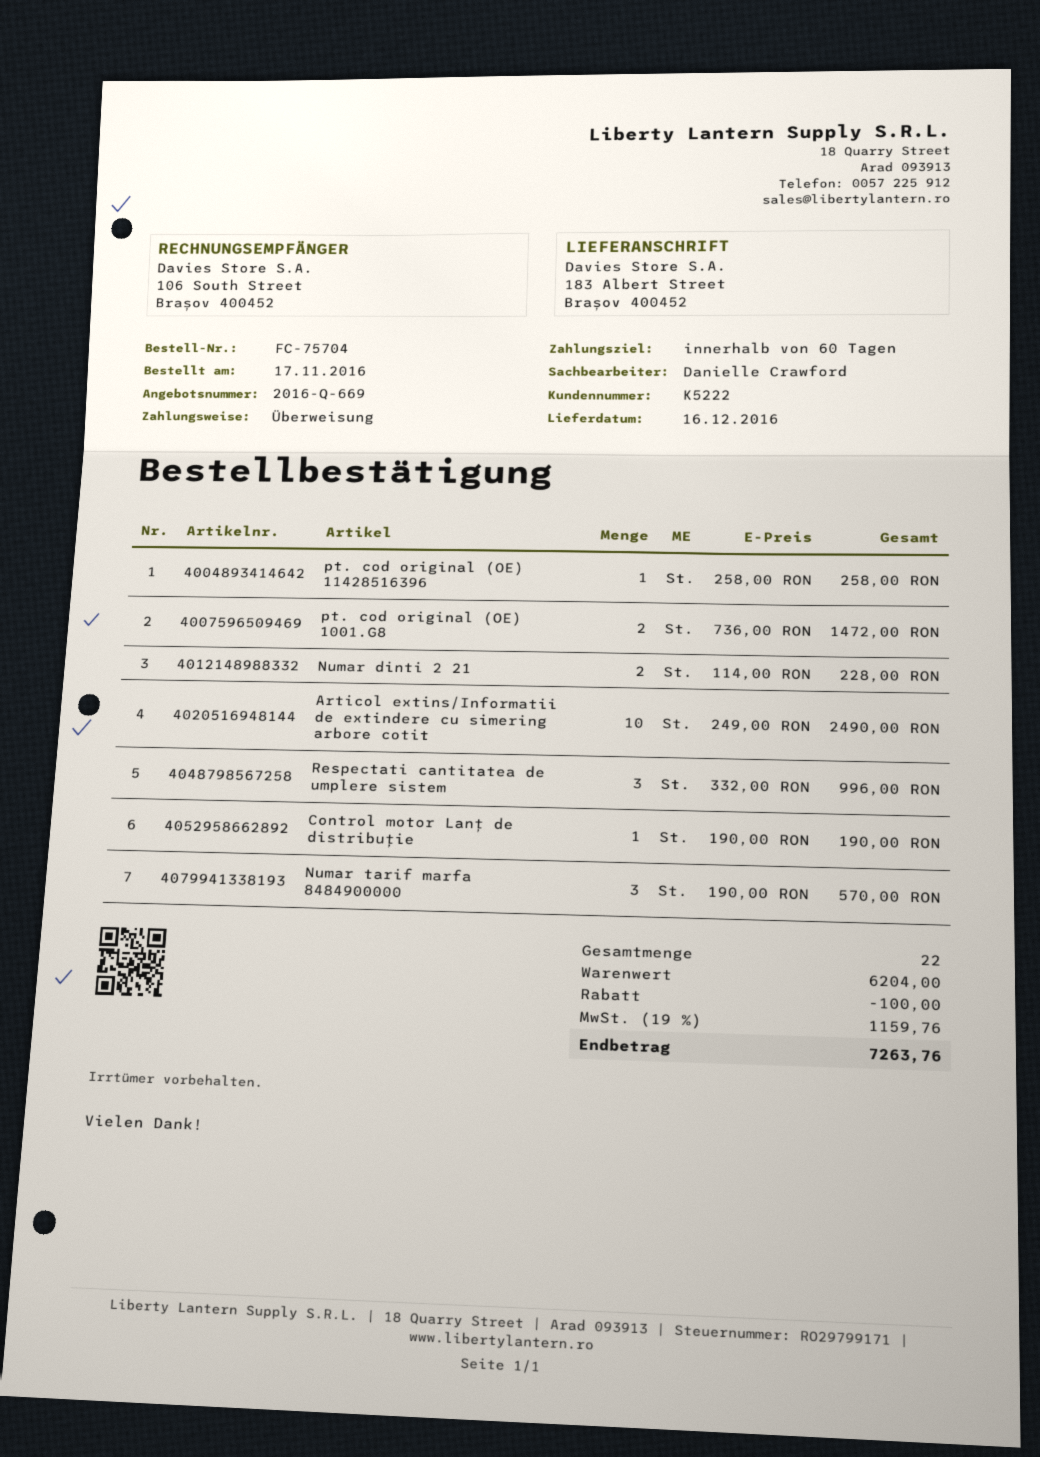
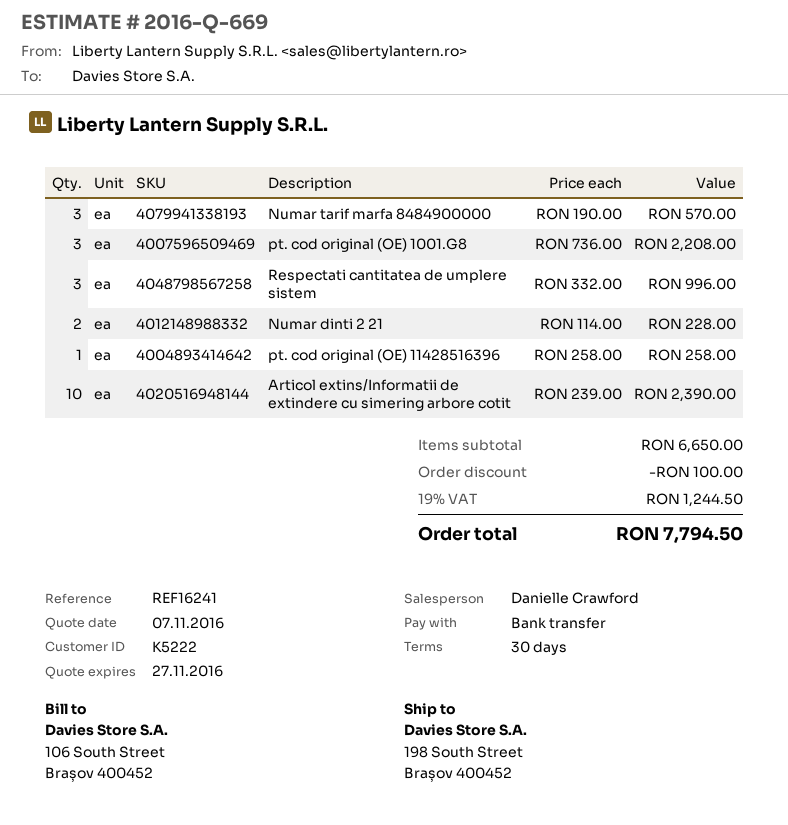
payment terms: 60 days -> 30 days
ship to: 183 Albert Street, Brașov 400452 -> 198 South Street, Brașov 400452
pt. cod original (OE) 1001.G8: 2 x 736.00 = 1472.00 -> 3 x 736.00 = 2208.00
Articol extins/Informatii de extindere cu simering arbore cotit: 10 x 249.00 = 2490.00 -> 10 x 239.00 = 2390.00
Control motor Lanț de distribuție: 1 x 190.00 = 190.00 -> none
subtotal: 6204.00 -> 6650.00
tax: 19% = 1159.76 -> 19% = 1244.50
total: 7263.76 -> 7794.50

